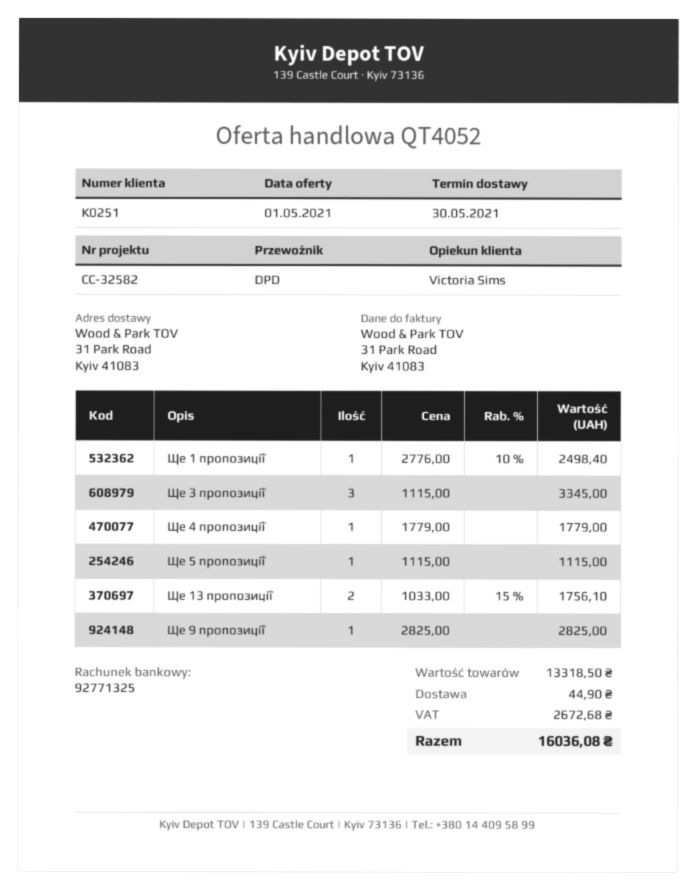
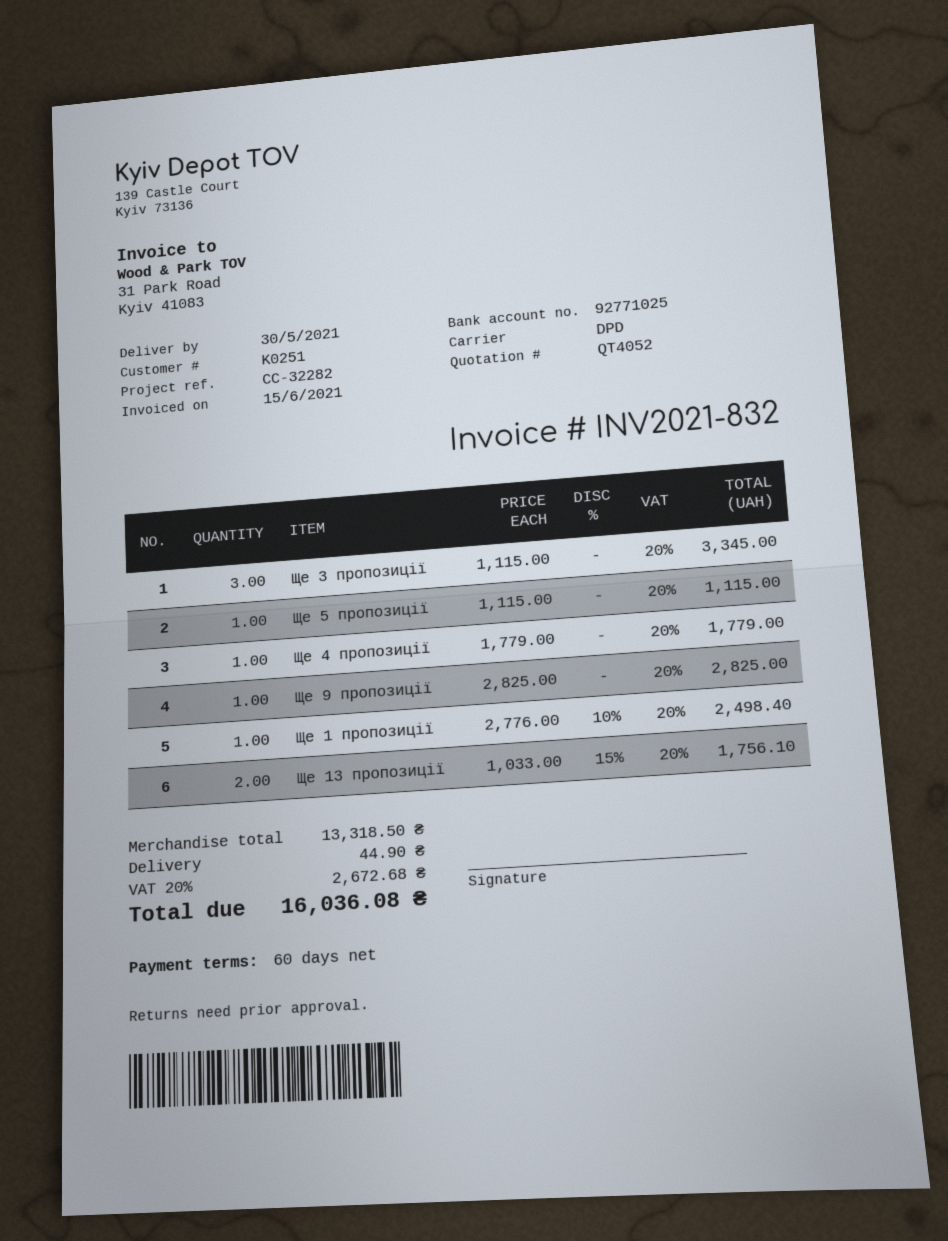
reference: CC-32582 -> CC-32282
bank account: 92771325 -> 92771025

